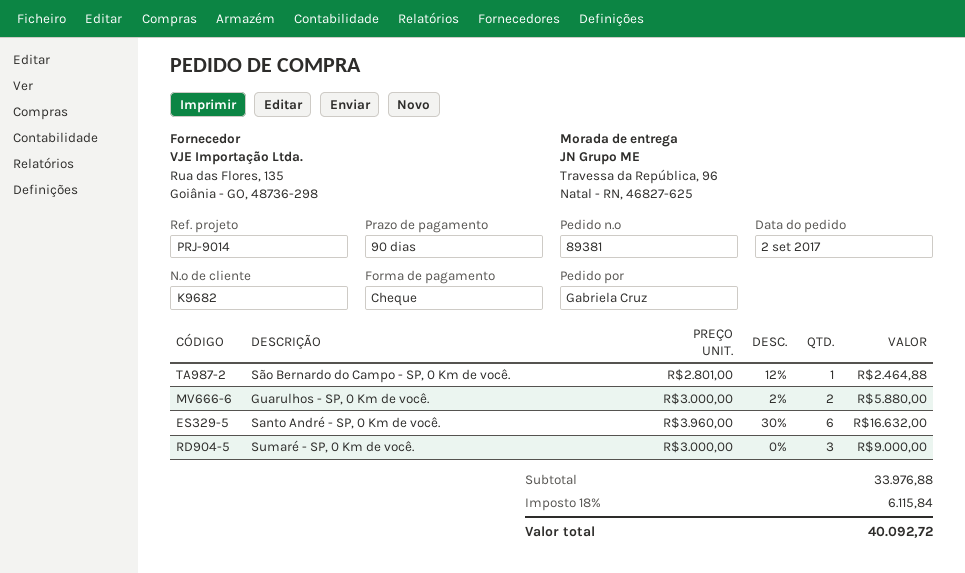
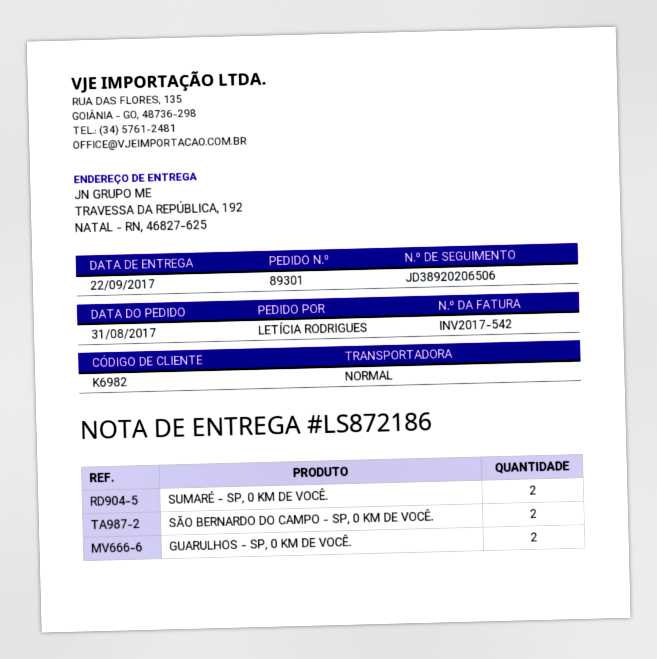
order number: 89381 -> 89301
order date: 2017-09-02 -> 2017-08-31
customer number: K9682 -> K6982
ordered by: Gabriela Cruz -> LETÍCIA RODRIGUES
ship to: Travessa da República, 96, Natal - RN, 46827-625 -> TRAVESSA DA REPÚBLICA, 192, NATAL - RN, 46827-625
São Bernardo do Campo - SP, 0 Km de você.: 1 -> 2
Santo André - SP, 0 Km de você.: 6 -> none
Sumaré - SP, 0 Km de você.: 3 -> 2

